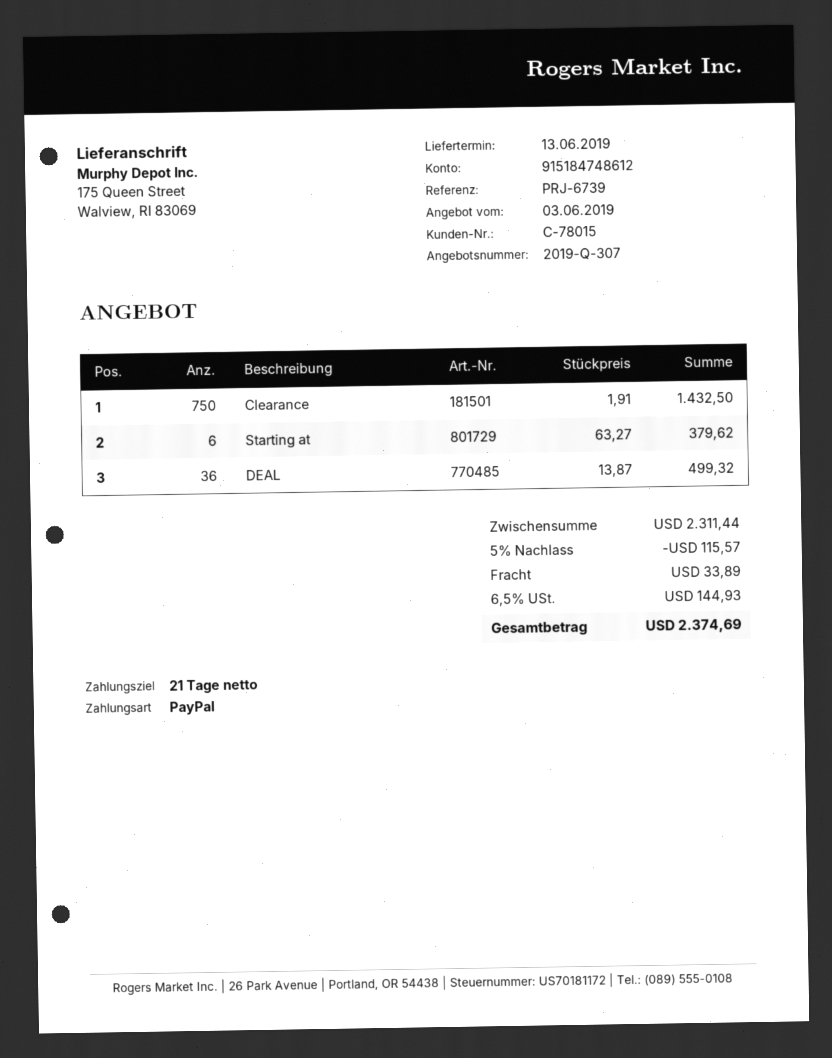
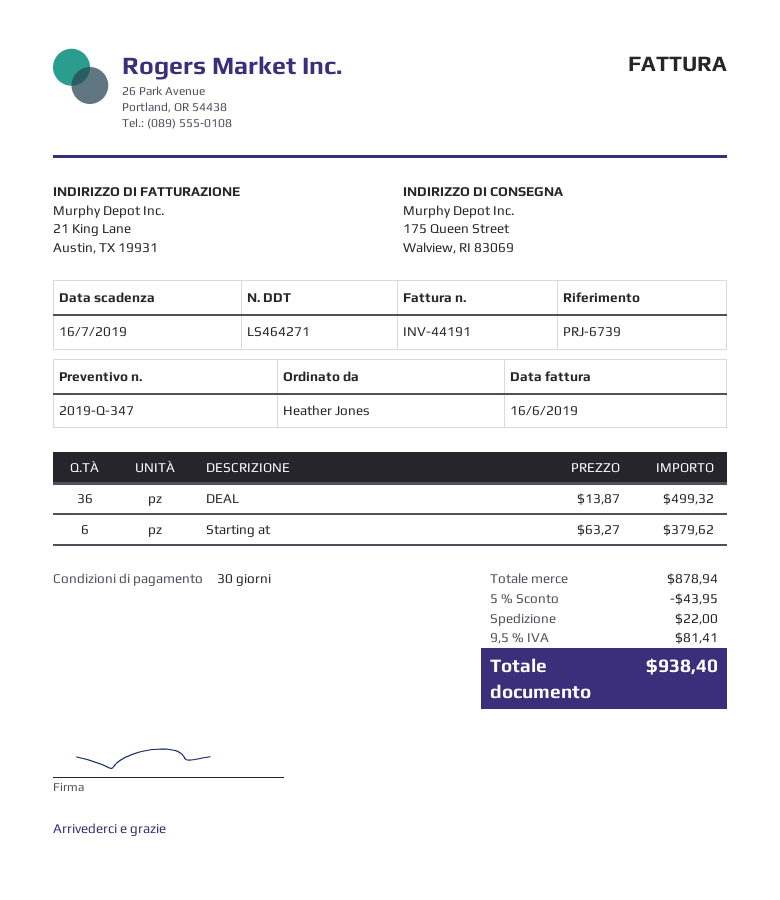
quote number: 2019-Q-307 -> 2019-Q-347
payment terms: 21 days -> 30 days
Clearance: 750 x 1.91 = 1432.50 -> none
subtotal: 2311.44 -> 878.94
discount: 5% = 115.57 -> 5% = 43.95
shipping: 33.89 -> 22.00
tax: 6.5% = 144.93 -> 9.5% = 81.41
total: 2374.69 -> 938.40

